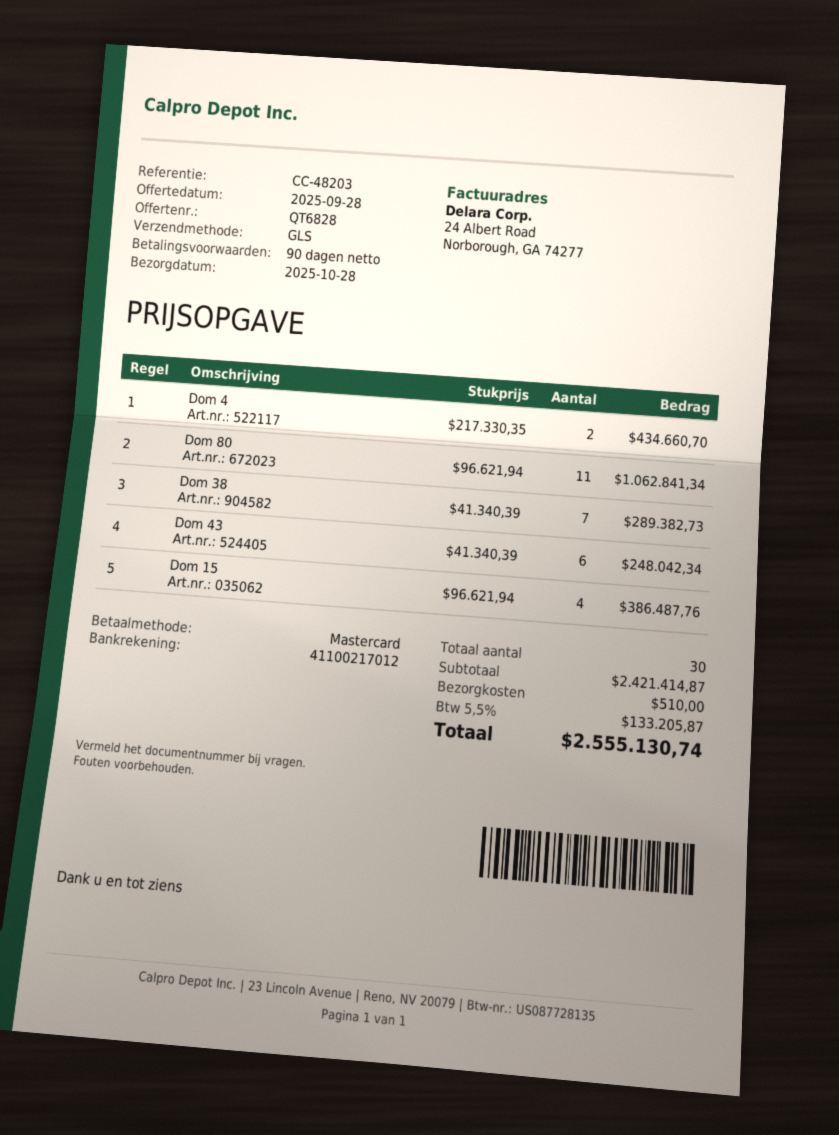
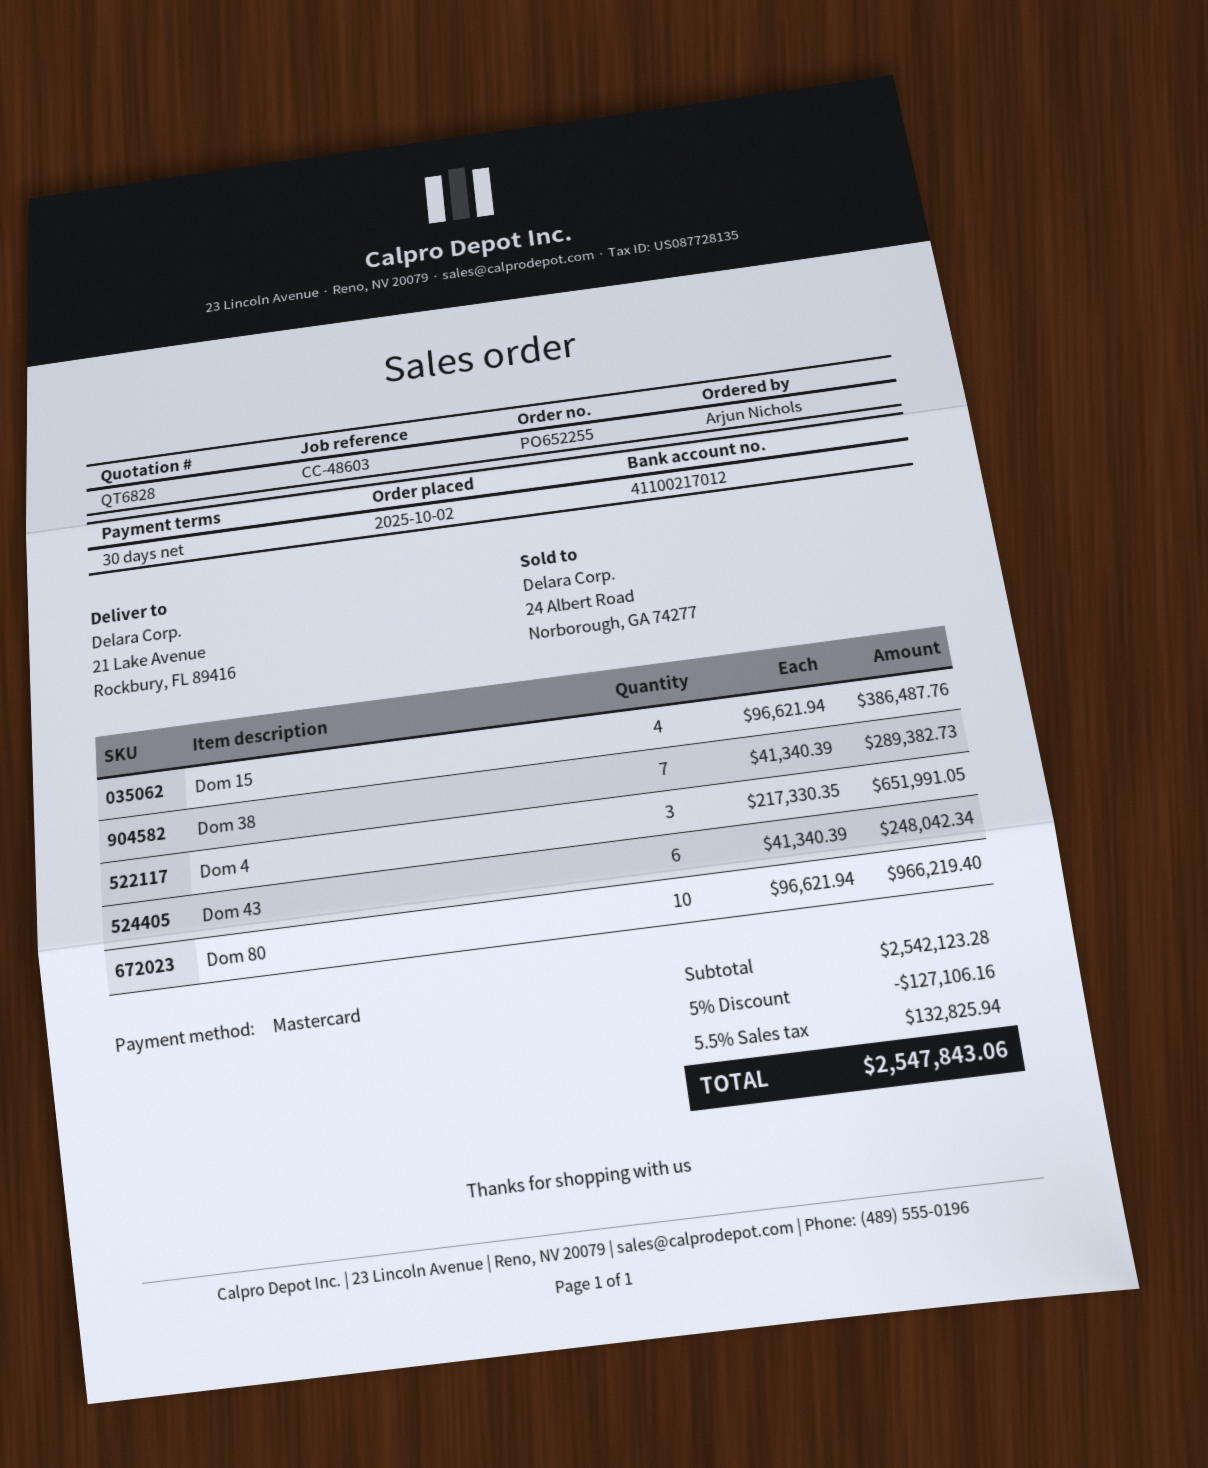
payment terms: 90 days -> 30 days
reference: CC-48203 -> CC-48603
Dom 4: 2 x 217330.35 = 434660.70 -> 3 x 217330.35 = 651991.05
Dom 80: 11 x 96621.94 = 1062841.34 -> 10 x 96621.94 = 966219.40
subtotal: 2421414.87 -> 2542123.28
discount: none -> 5% = 127106.16
shipping: 510.00 -> none
tax: 5.5% = 133205.87 -> 5.5% = 132825.94
total: 2555130.74 -> 2547843.06

